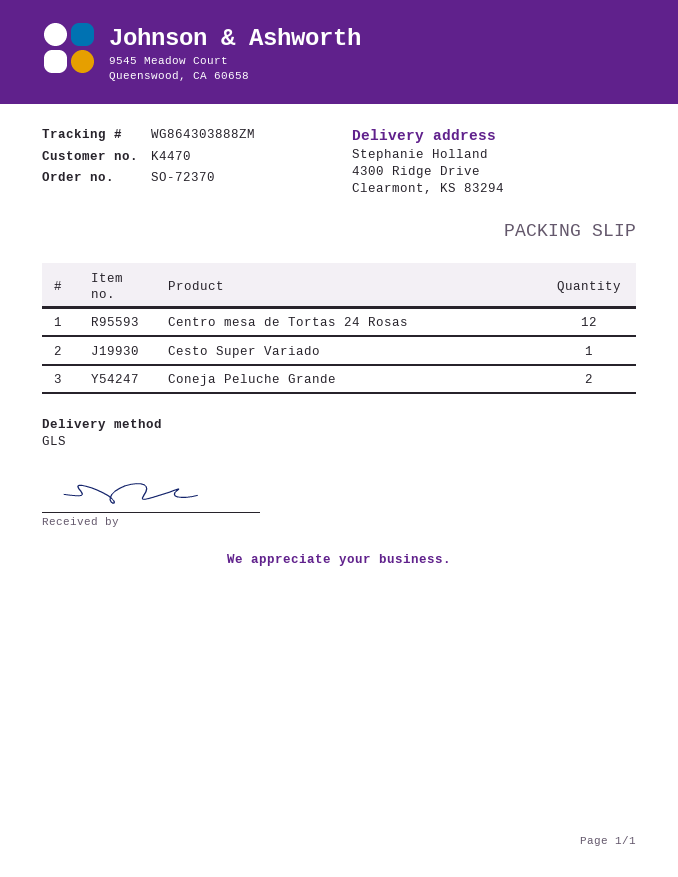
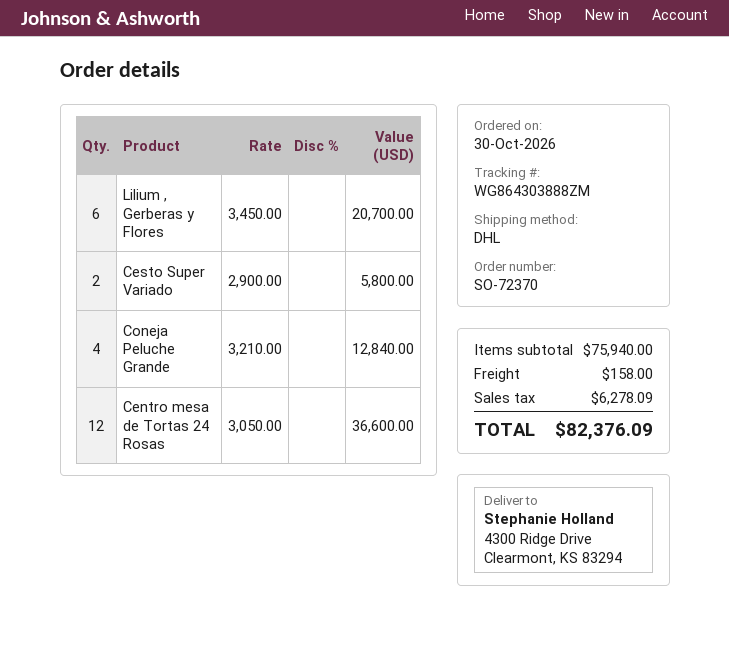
shipping method: GLS -> DHL
Cesto Super Variado: 1 -> 2
Coneja Peluche Grande: 2 -> 4
Lilium , Gerberas y Flores: none -> 6

